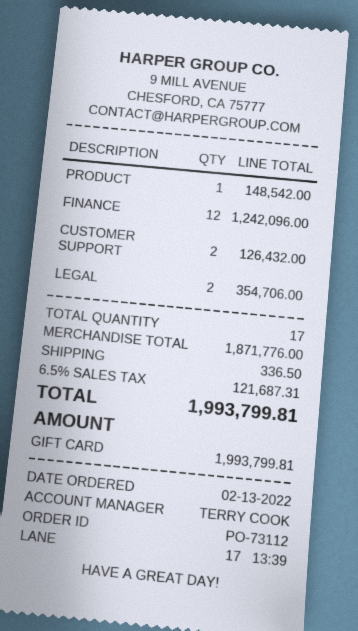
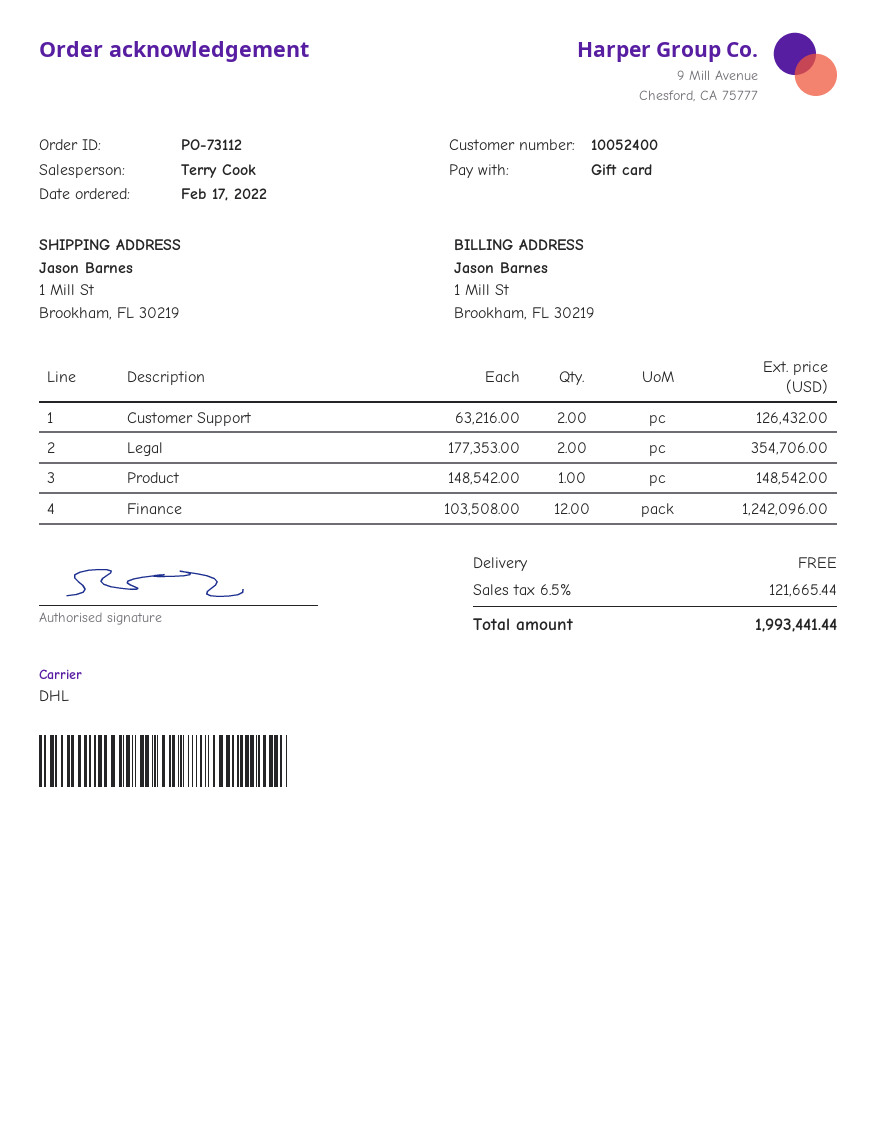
order date: 2022-02-13 -> 2022-02-17
shipping: 336.50 -> 0.00
tax: 6.5% = 121687.31 -> 6.5% = 121665.44
total: 1993799.81 -> 1993441.44

